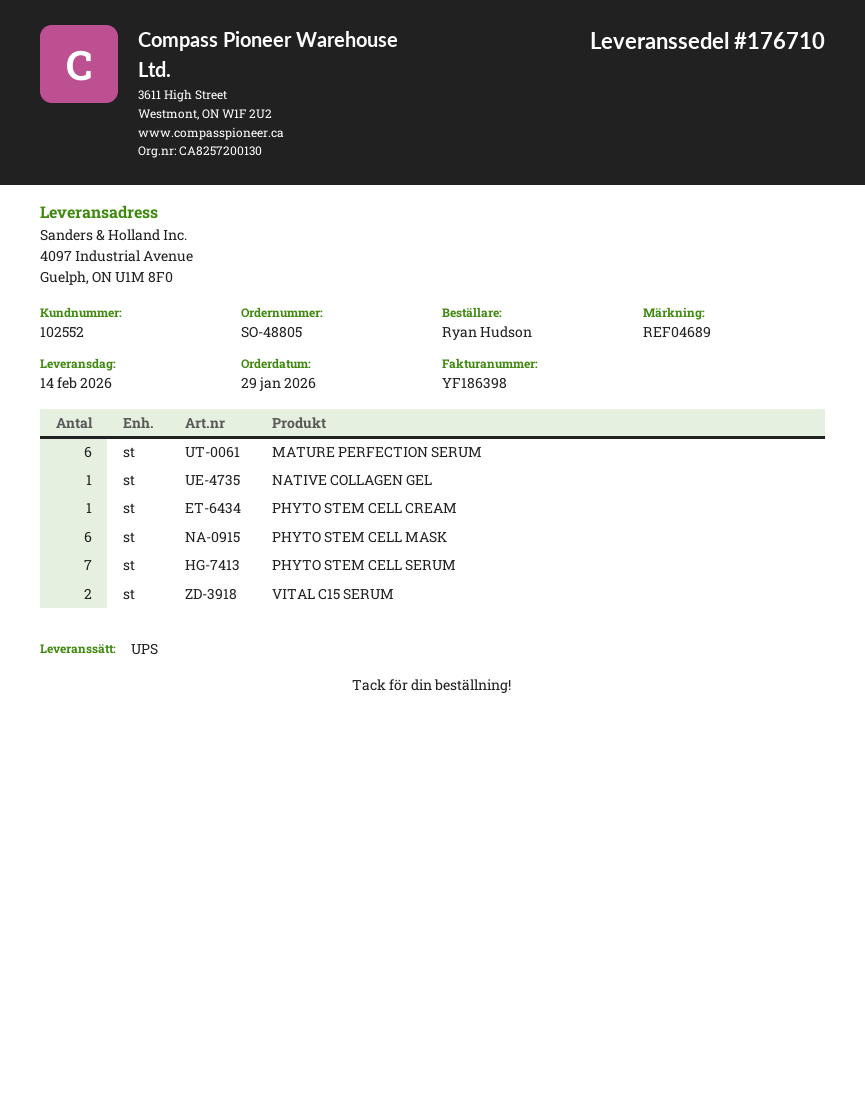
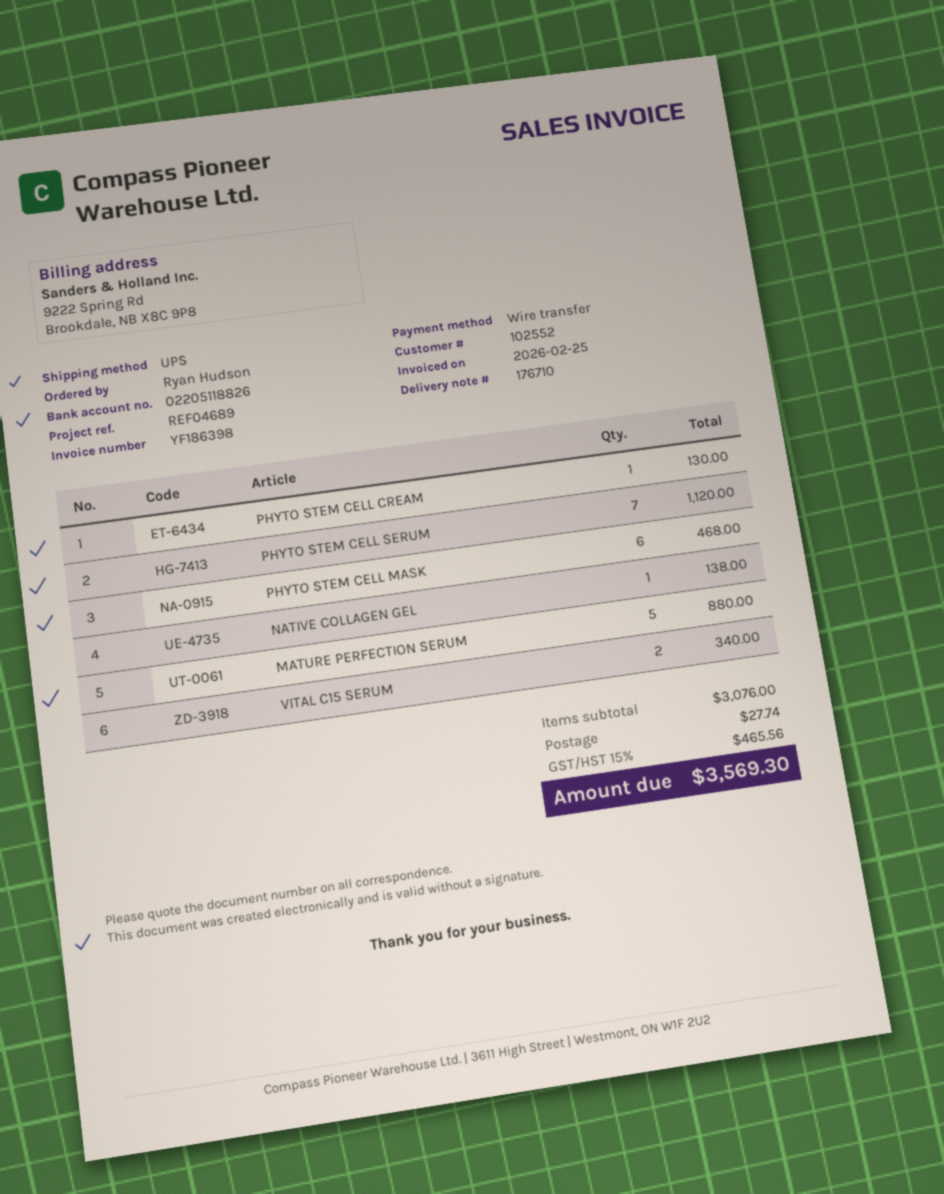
MATURE PERFECTION SERUM: 6 -> 5

